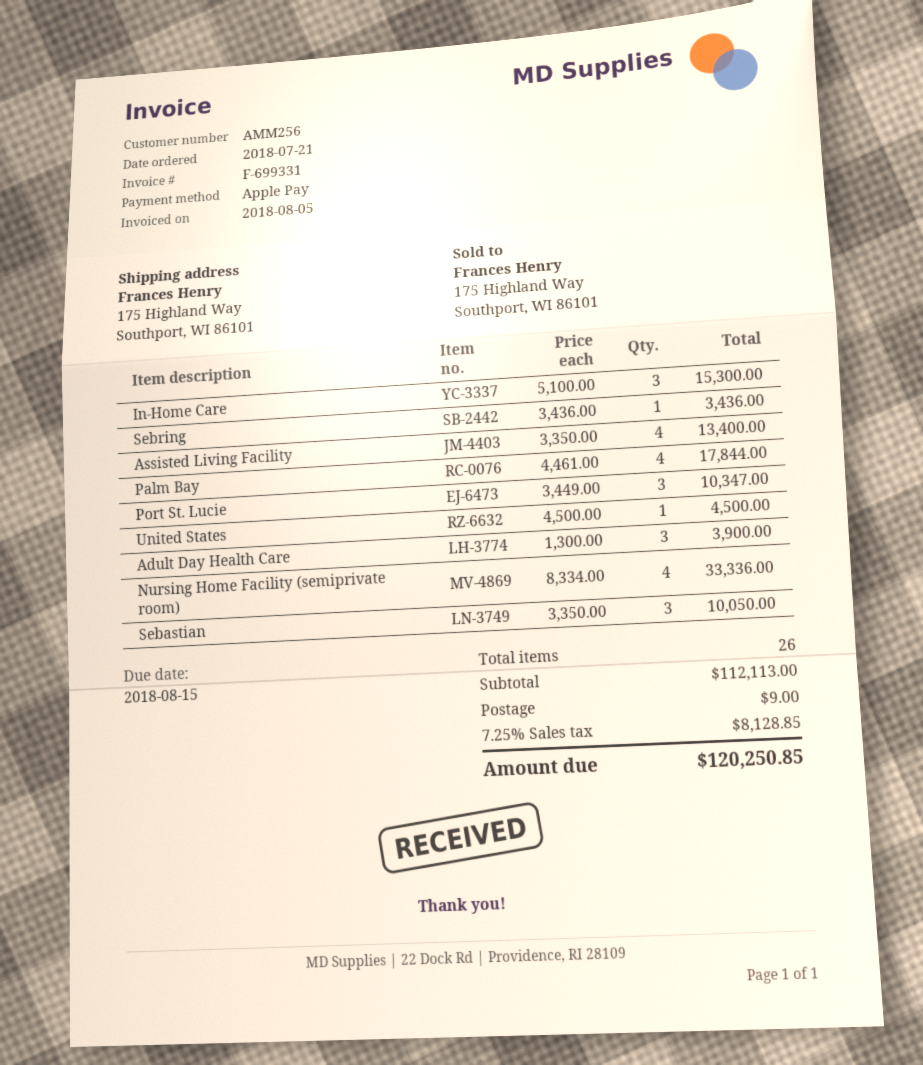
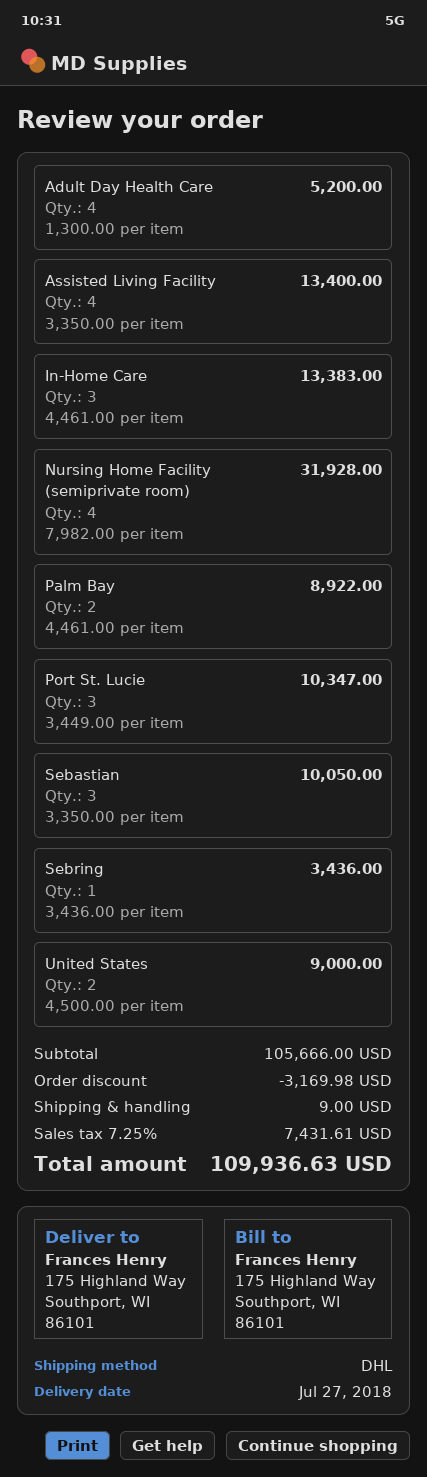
In-Home Care: 3 x 5100.00 = 15300.00 -> 3 x 4461.00 = 13383.00
Palm Bay: 4 x 4461.00 = 17844.00 -> 2 x 4461.00 = 8922.00
United States: 1 x 4500.00 = 4500.00 -> 2 x 4500.00 = 9000.00
Adult Day Health Care: 3 x 1300.00 = 3900.00 -> 4 x 1300.00 = 5200.00
Nursing Home Facility (semiprivate room): 4 x 8334.00 = 33336.00 -> 4 x 7982.00 = 31928.00
subtotal: 112113.00 -> 105666.00
discount: none -> 3169.98
tax: 7.25% = 8128.85 -> 7.25% = 7431.61
total: 120250.85 -> 109936.63

